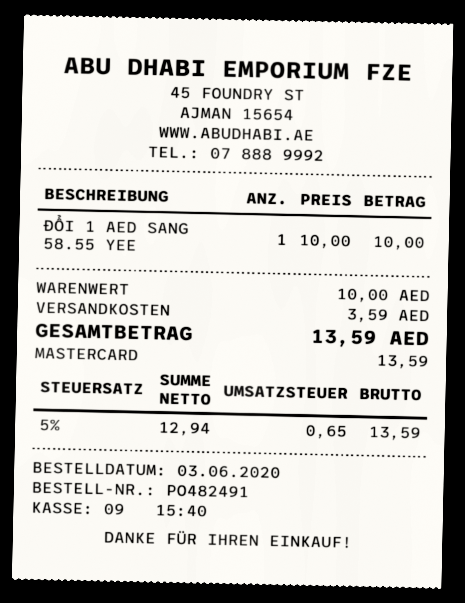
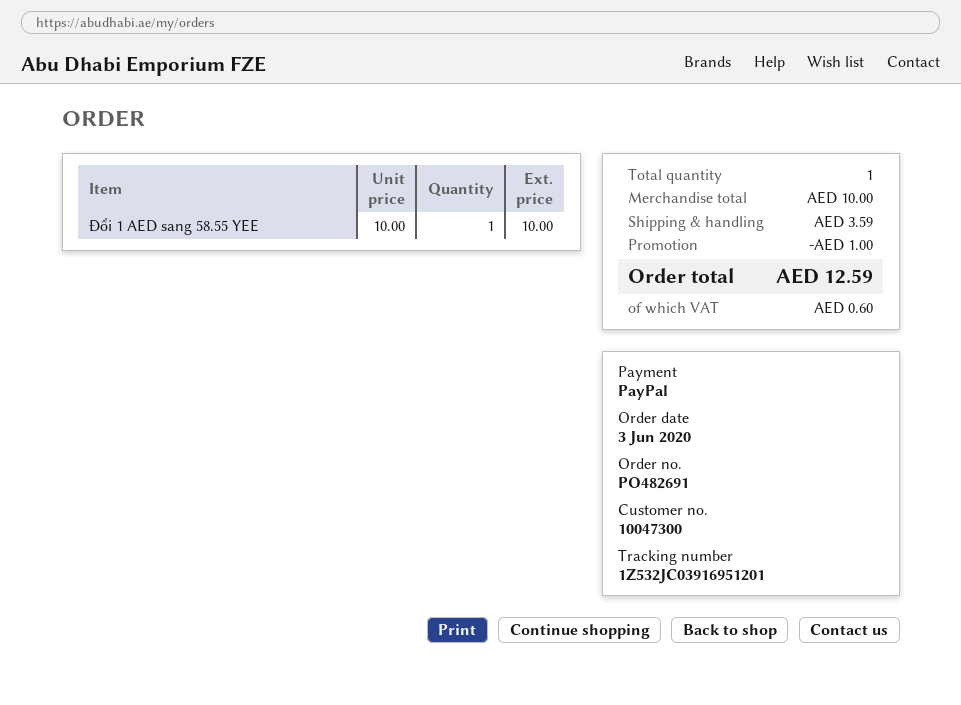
order number: PO482491 -> PO482691
payment method: Mastercard -> PayPal
discount: none -> 1.00
tax: 0.65 -> 0.60
total: 13.59 -> 12.59

